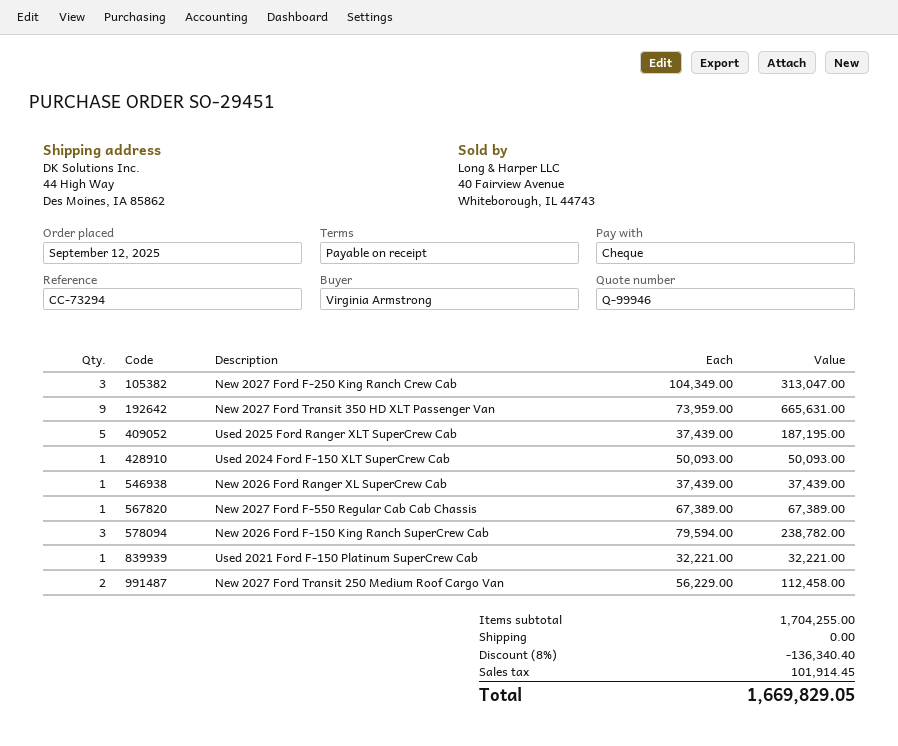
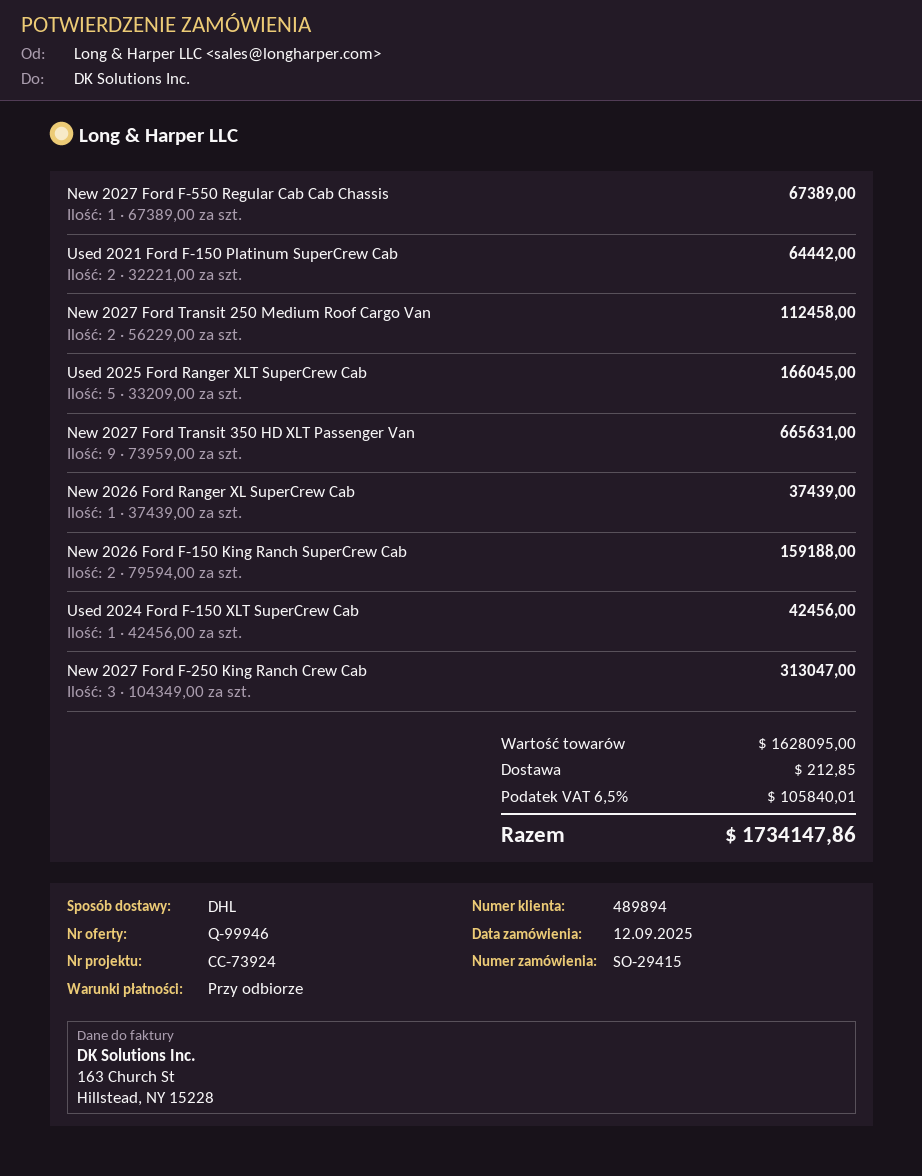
order number: SO-29451 -> SO-29415
reference: CC-73294 -> CC-73924
Used 2025 Ford Ranger XLT SuperCrew Cab: 5 x 37439.00 = 187195.00 -> 5 x 33209.00 = 166045.00
Used 2024 Ford F-150 XLT SuperCrew Cab: 1 x 50093.00 = 50093.00 -> 1 x 42456.00 = 42456.00
New 2026 Ford F-150 King Ranch SuperCrew Cab: 3 x 79594.00 = 238782.00 -> 2 x 79594.00 = 159188.00
Used 2021 Ford F-150 Platinum SuperCrew Cab: 1 x 32221.00 = 32221.00 -> 2 x 32221.00 = 64442.00
subtotal: 1704255.00 -> 1628095.00
discount: 8% = 136340.40 -> none
shipping: 0.00 -> 212.85
tax: 101914.45 -> 105840.01
total: 1669829.05 -> 1734147.86

